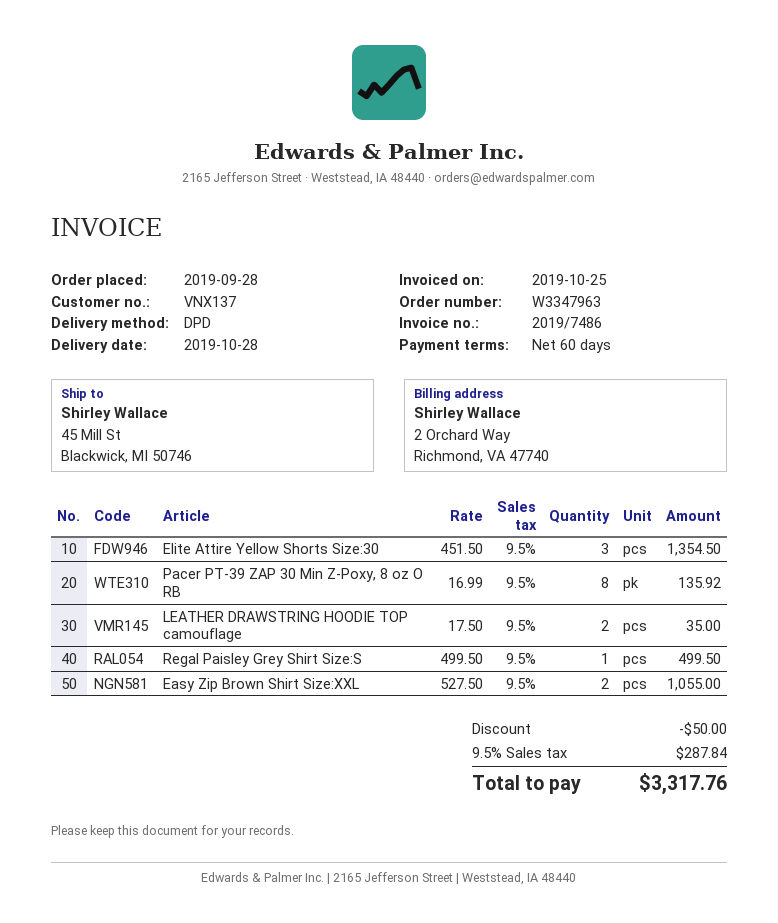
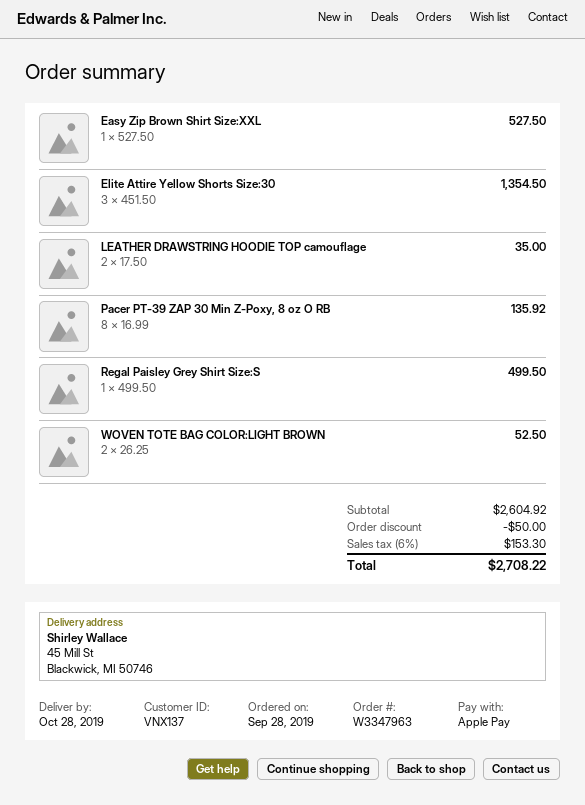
Easy Zip Brown Shirt Size:XXL: 2 x 527.50 = 1055.00 -> 1 x 527.50 = 527.50
WOVEN TOTE BAG COLOR:LIGHT BROWN: none -> 2 x 26.25 = 52.50
tax: 9.5% = 287.84 -> 6% = 153.30
total: 3317.76 -> 2708.22

